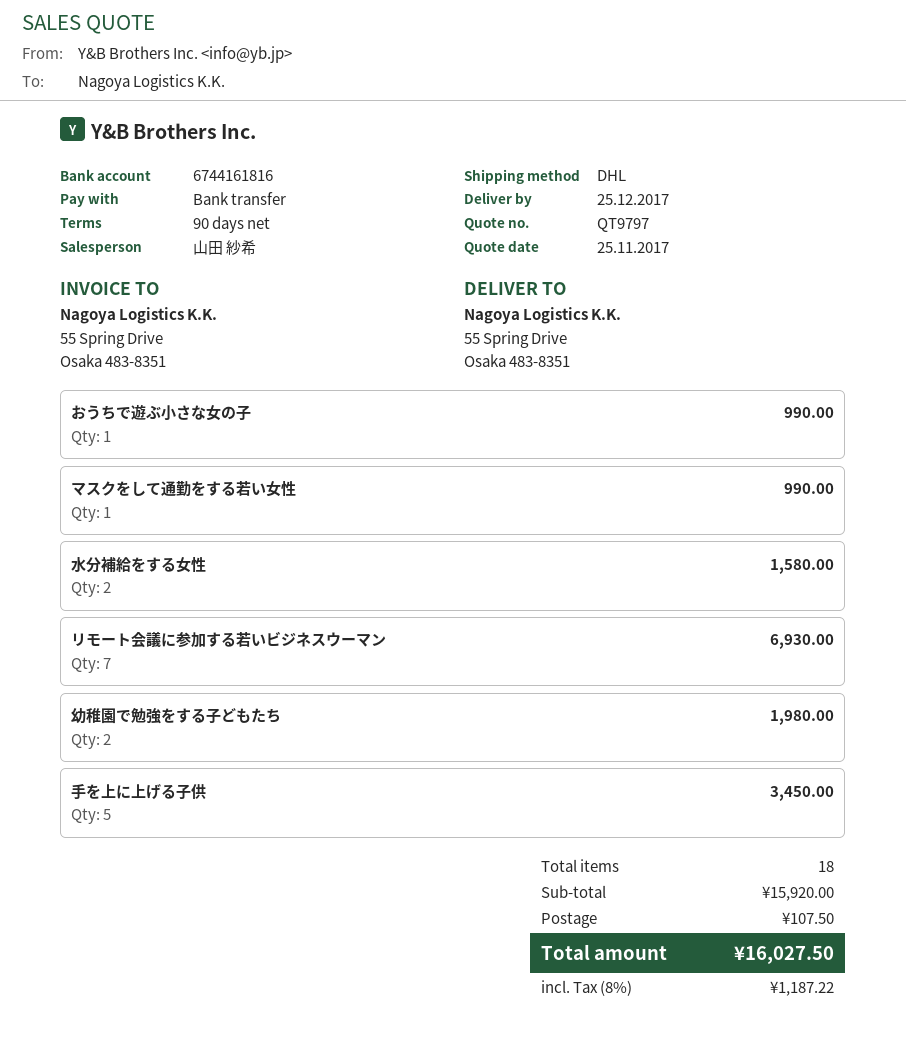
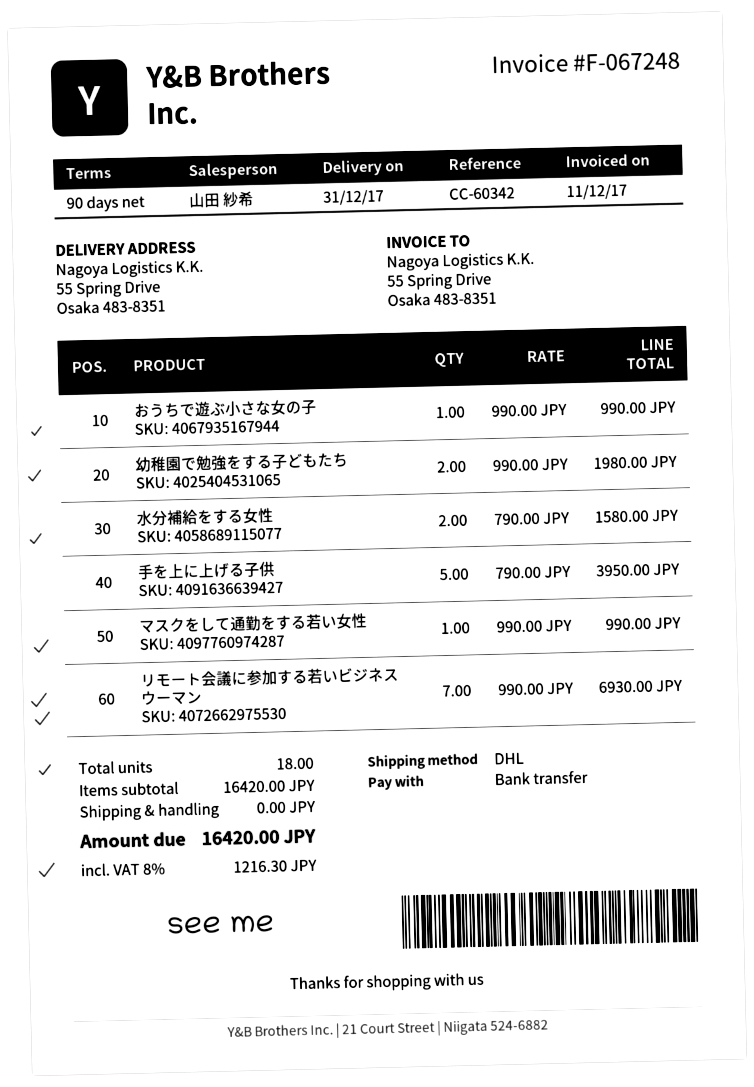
delivery date: 2017-12-25 -> 2017-12-31
手を上に上げる子供: 5 for 3450.00 -> 5 for 3950.00
subtotal: 15920.00 -> 16420.00
shipping: 107.50 -> 0.00
tax: 8% = 1187.22 -> 8% = 1216.30
total: 16027.50 -> 16420.00

